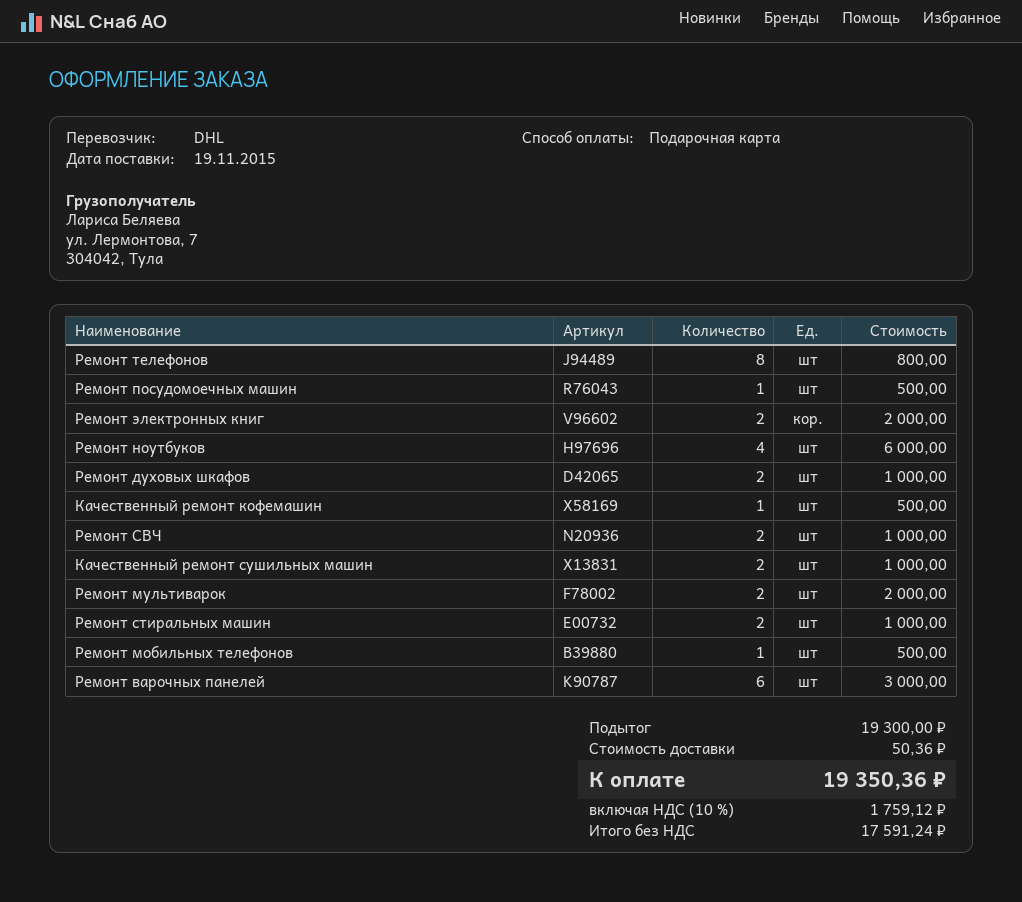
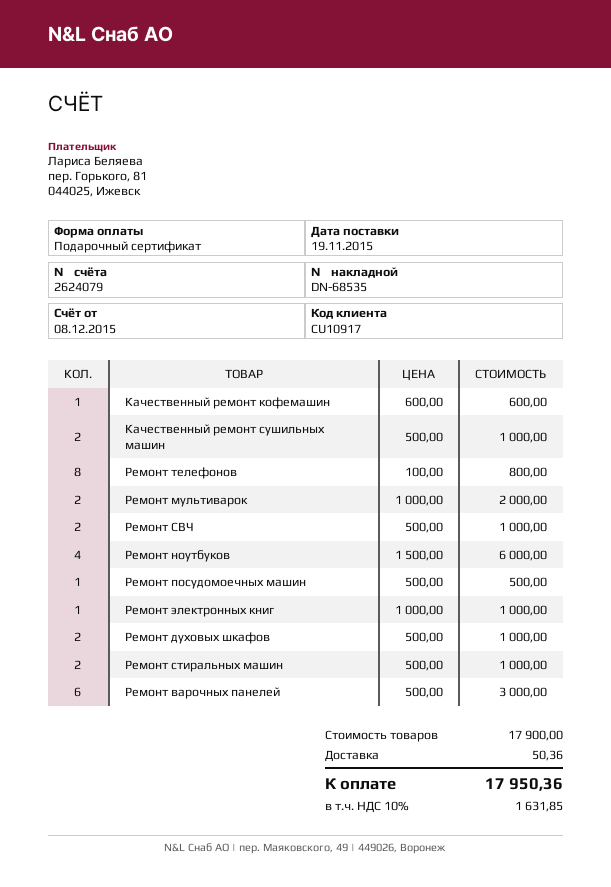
Ремонт электронных книг: 2 for 2000.00 -> 1 for 1000.00
Качественный ремонт кофемашин: 1 for 500.00 -> 1 for 600.00
Ремонт мобильных телефонов: 1 for 500.00 -> none
subtotal: 19300.00 -> 17900.00
tax: 10% = 1759.12 -> 10% = 1631.85
total: 19350.36 -> 17950.36

